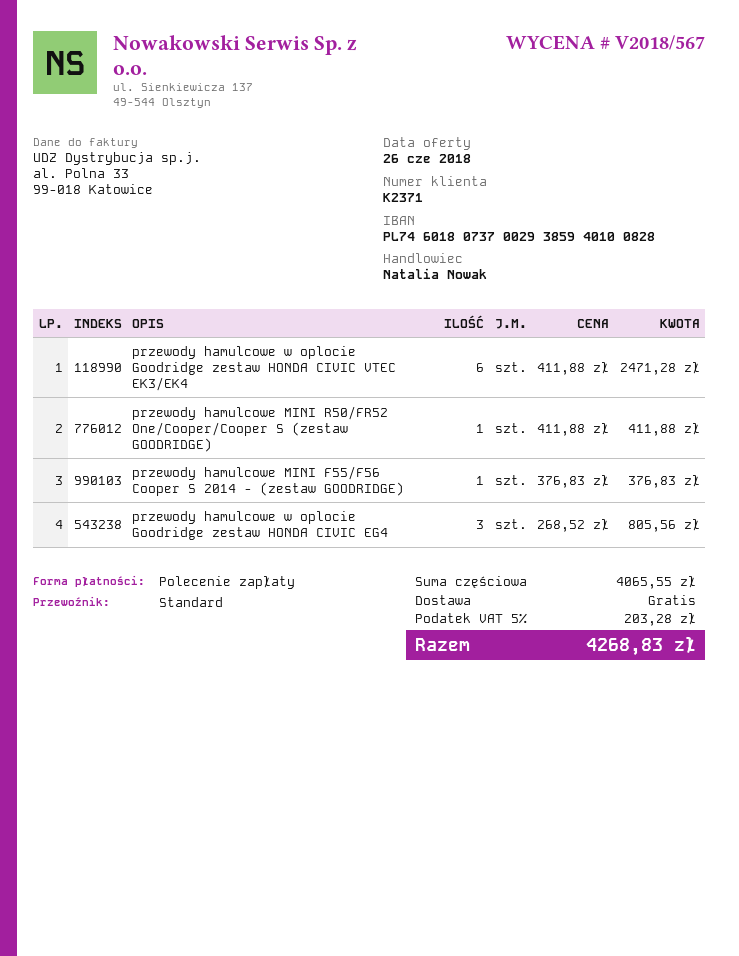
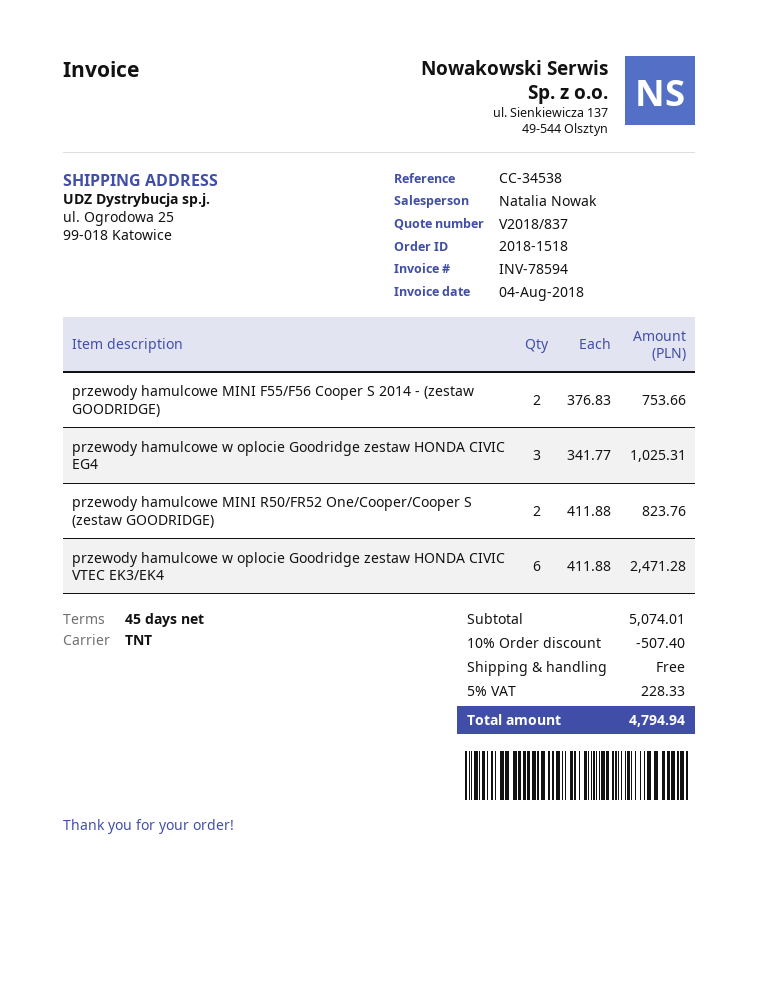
quote number: V2018/567 -> V2018/837
shipping method: standard -> TNT
przewody hamulcowe MINI R50/FR52 One/Cooper/Cooper S (zestaw GOODRIDGE): 1 x 411.88 = 411.88 -> 2 x 411.88 = 823.76
przewody hamulcowe MINI F55/F56 Cooper S 2014 - (zestaw GOODRIDGE): 1 x 376.83 = 376.83 -> 2 x 376.83 = 753.66
przewody hamulcowe w oplocie Goodridge zestaw HONDA CIVIC EG4: 3 x 268.52 = 805.56 -> 3 x 341.77 = 1025.31
subtotal: 4065.55 -> 5074.01
discount: none -> 10% = 507.40
tax: 5% = 203.28 -> 5% = 228.33
total: 4268.83 -> 4794.94

